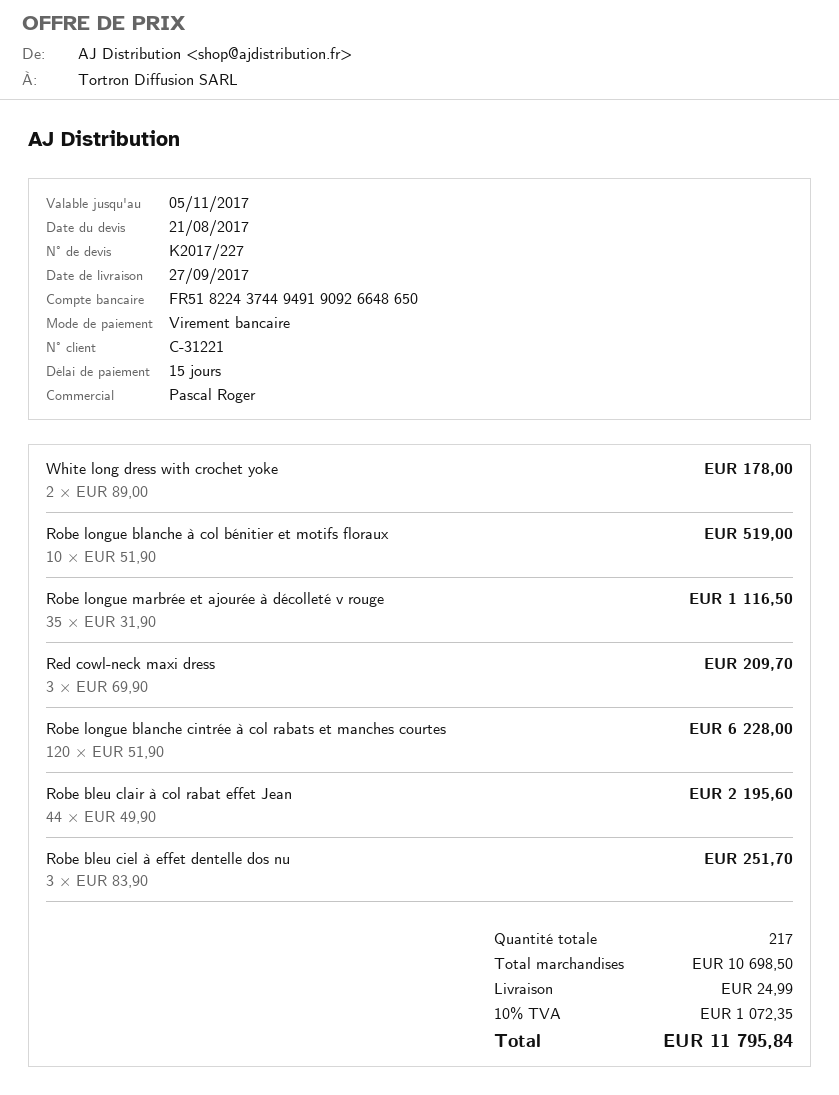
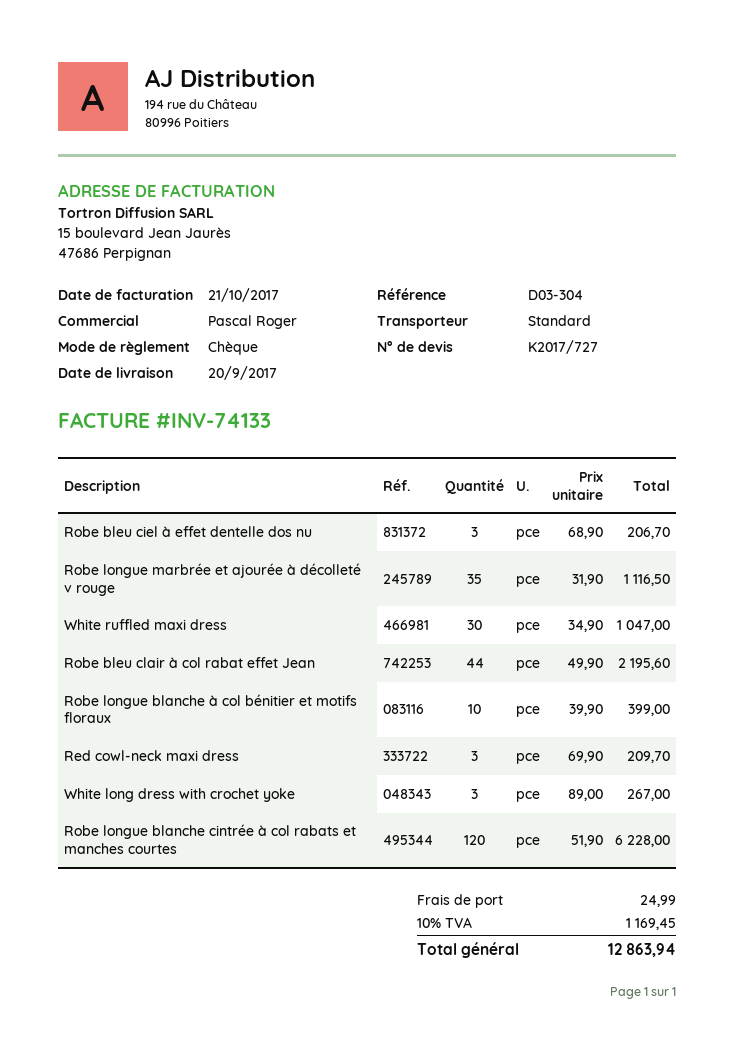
quote number: K2017/227 -> K2017/727
delivery date: 2017-09-27 -> 2017-09-20
payment method: bank transfer -> cheque
White long dress with crochet yoke: 2 x 89.00 = 178.00 -> 3 x 89.00 = 267.00
Robe longue blanche à col bénitier et motifs floraux: 10 x 51.90 = 519.00 -> 10 x 39.90 = 399.00
Robe bleu ciel à effet dentelle dos nu: 3 x 83.90 = 251.70 -> 3 x 68.90 = 206.70
White ruffled maxi dress: none -> 30 x 34.90 = 1047.00
tax: 10% = 1072.35 -> 10% = 1169.45
total: 11795.84 -> 12863.94

